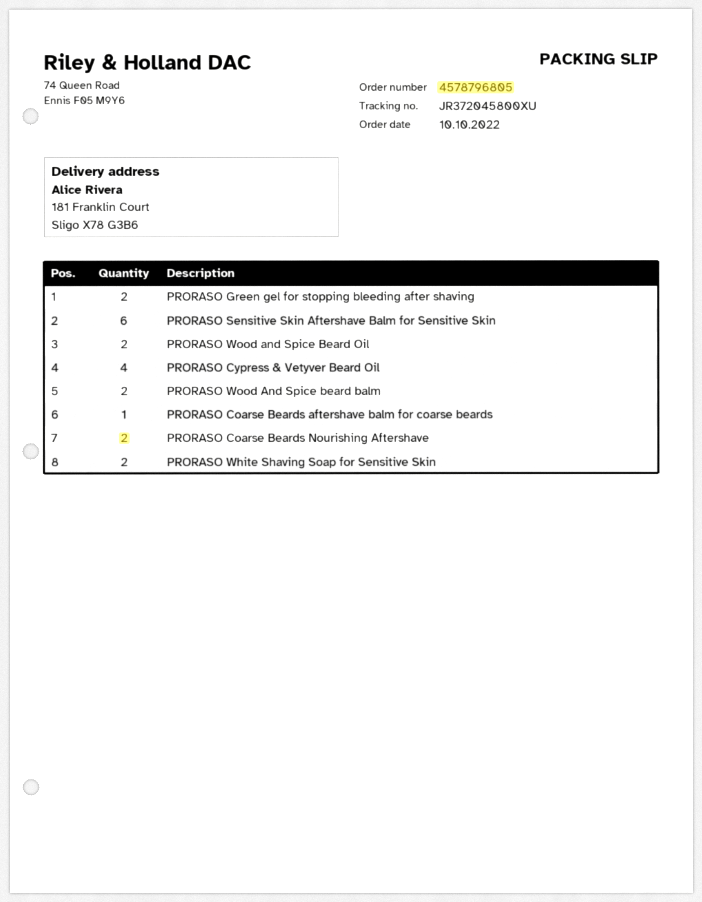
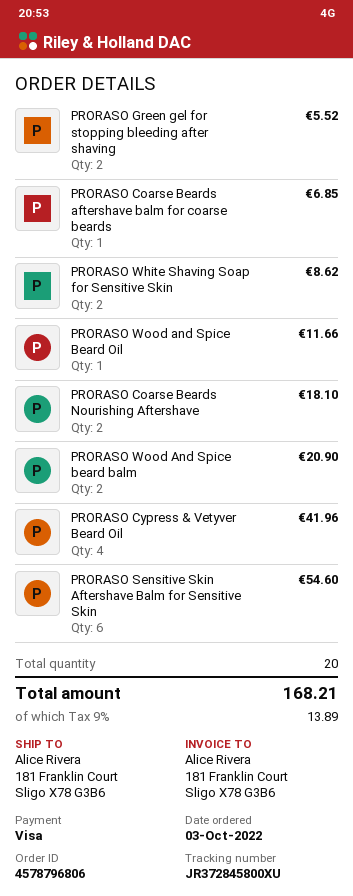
order number: 4578796805 -> 4578796806
order date: 2022-10-10 -> 2022-10-03
tracking number: JR372045800XU -> JR372845800XU
PRORASO Wood and Spice Beard Oil: 2 -> 1

